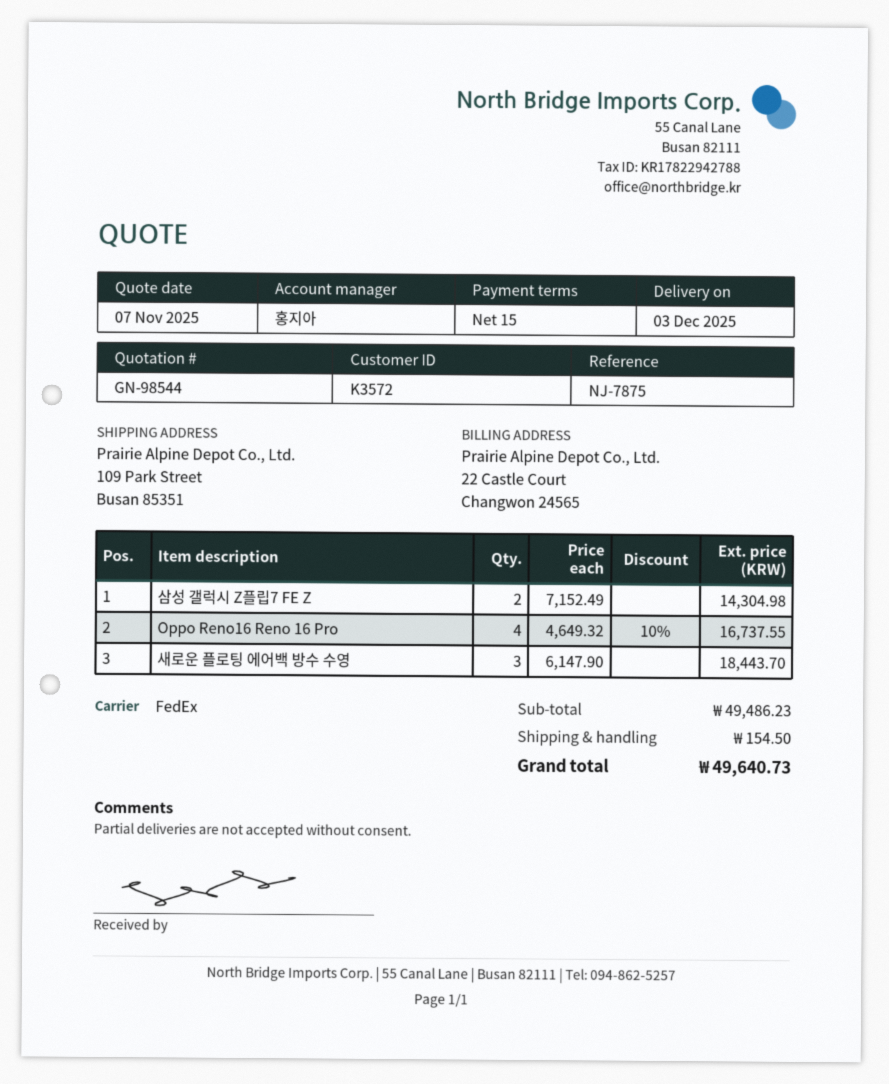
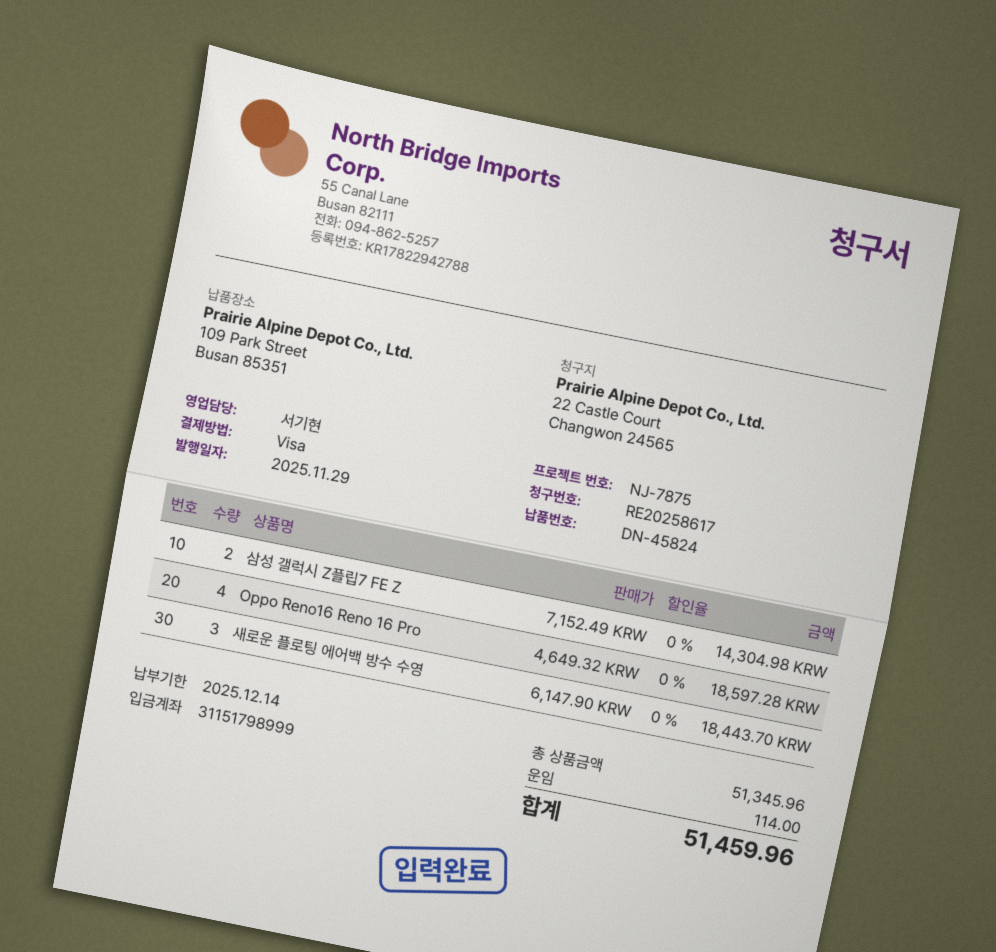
sales rep: 홍지아 -> 서기현
Oppo Reno16 Reno 16 Pro: 4 x 4649.32 - 10% = 16737.55 -> 4 x 4649.32 = 18597.28
subtotal: 49486.23 -> 51345.96
shipping: 154.50 -> 114.00
total: 49640.73 -> 51459.96

